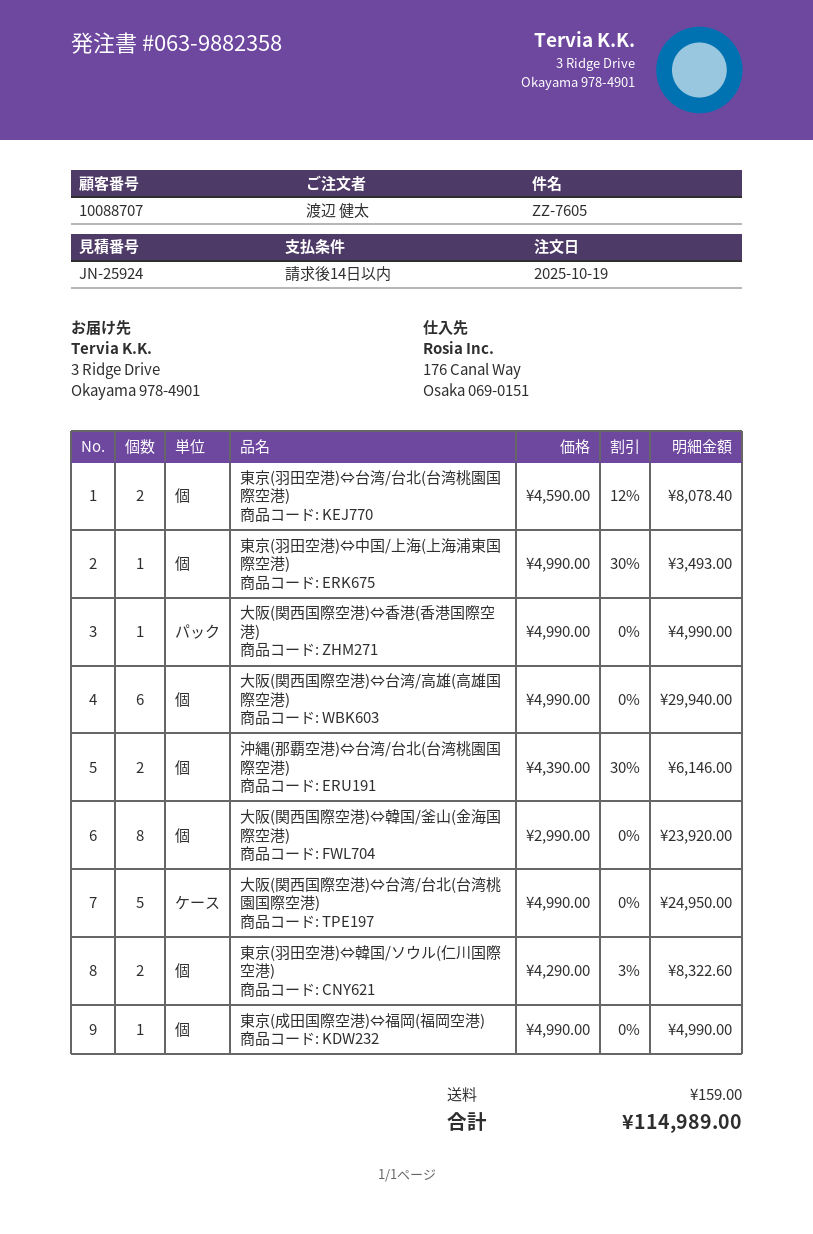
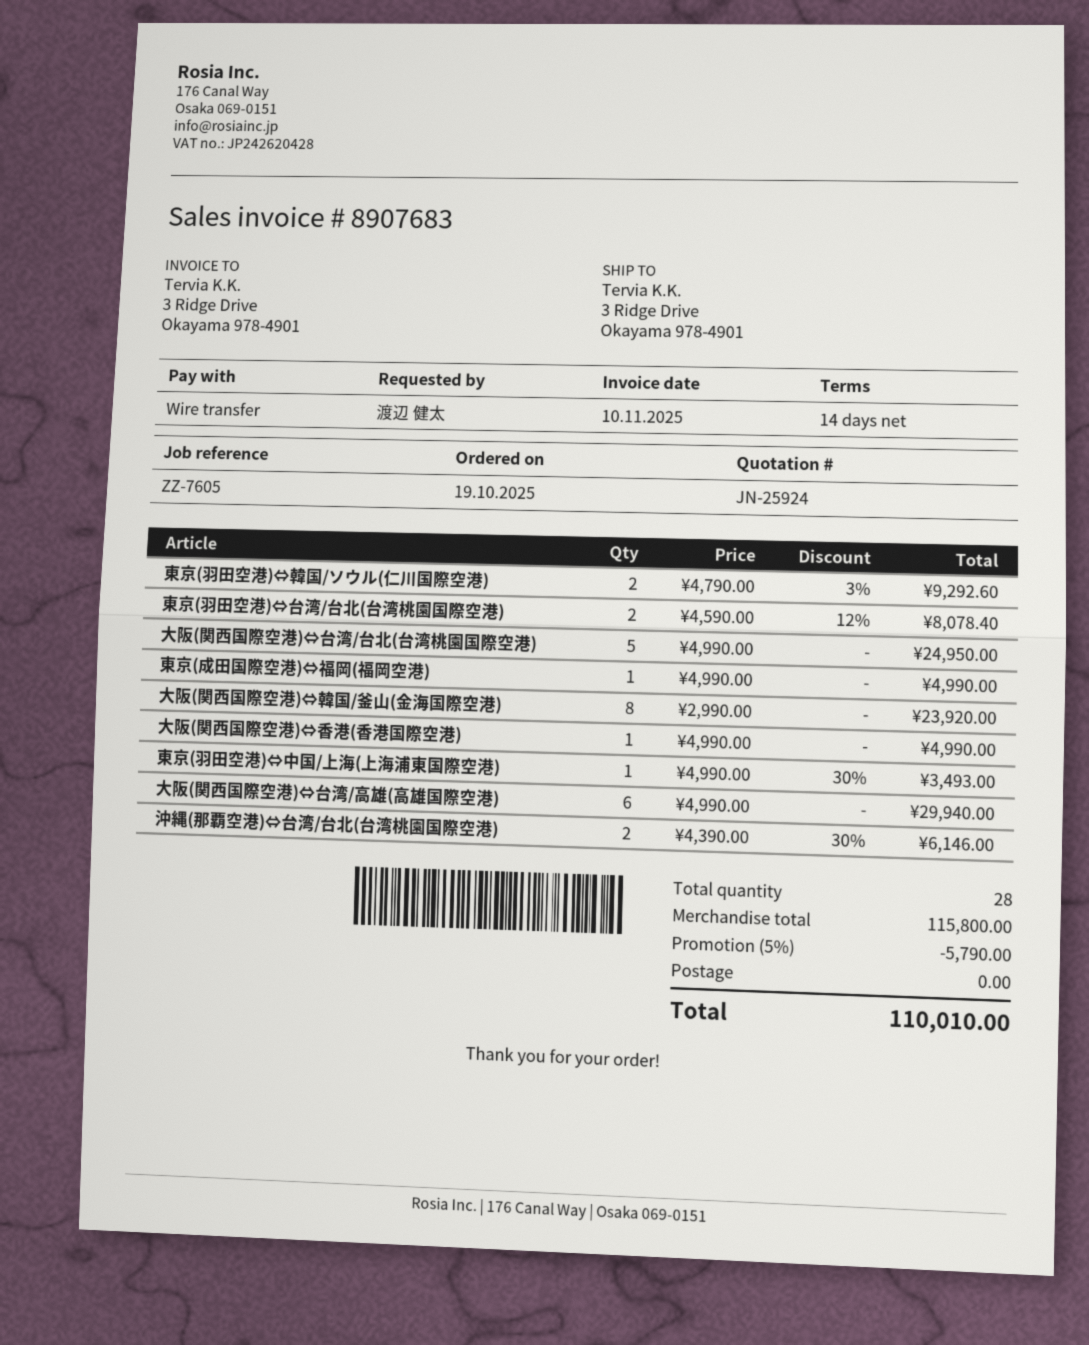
東京(羽田空港)⇔韓国/ソウル(仁川国際空港): 2 x 4290.00 - 3% = 8322.60 -> 2 x 4790.00 - 3% = 9292.60
discount: none -> 5% = 5790.00
shipping: 159.00 -> 0.00
total: 114989.00 -> 110010.00

